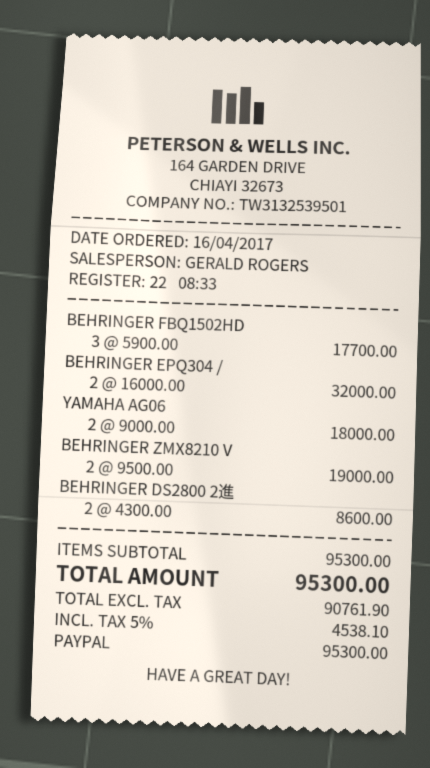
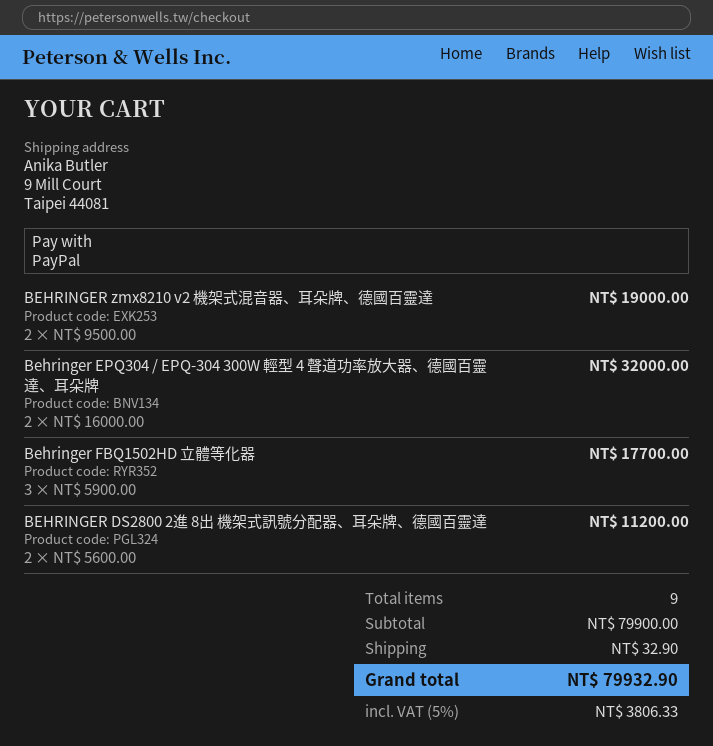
YAMAHA AG06: 2 x 9000.00 = 18000.00 -> none
BEHRINGER DS2800 2進: 2 x 4300.00 = 8600.00 -> 2 x 5600.00 = 11200.00
subtotal: 95300.00 -> 79900.00
shipping: none -> 32.90
tax: 5% = 4538.10 -> 5% = 3806.33
total: 95300.00 -> 79932.90

